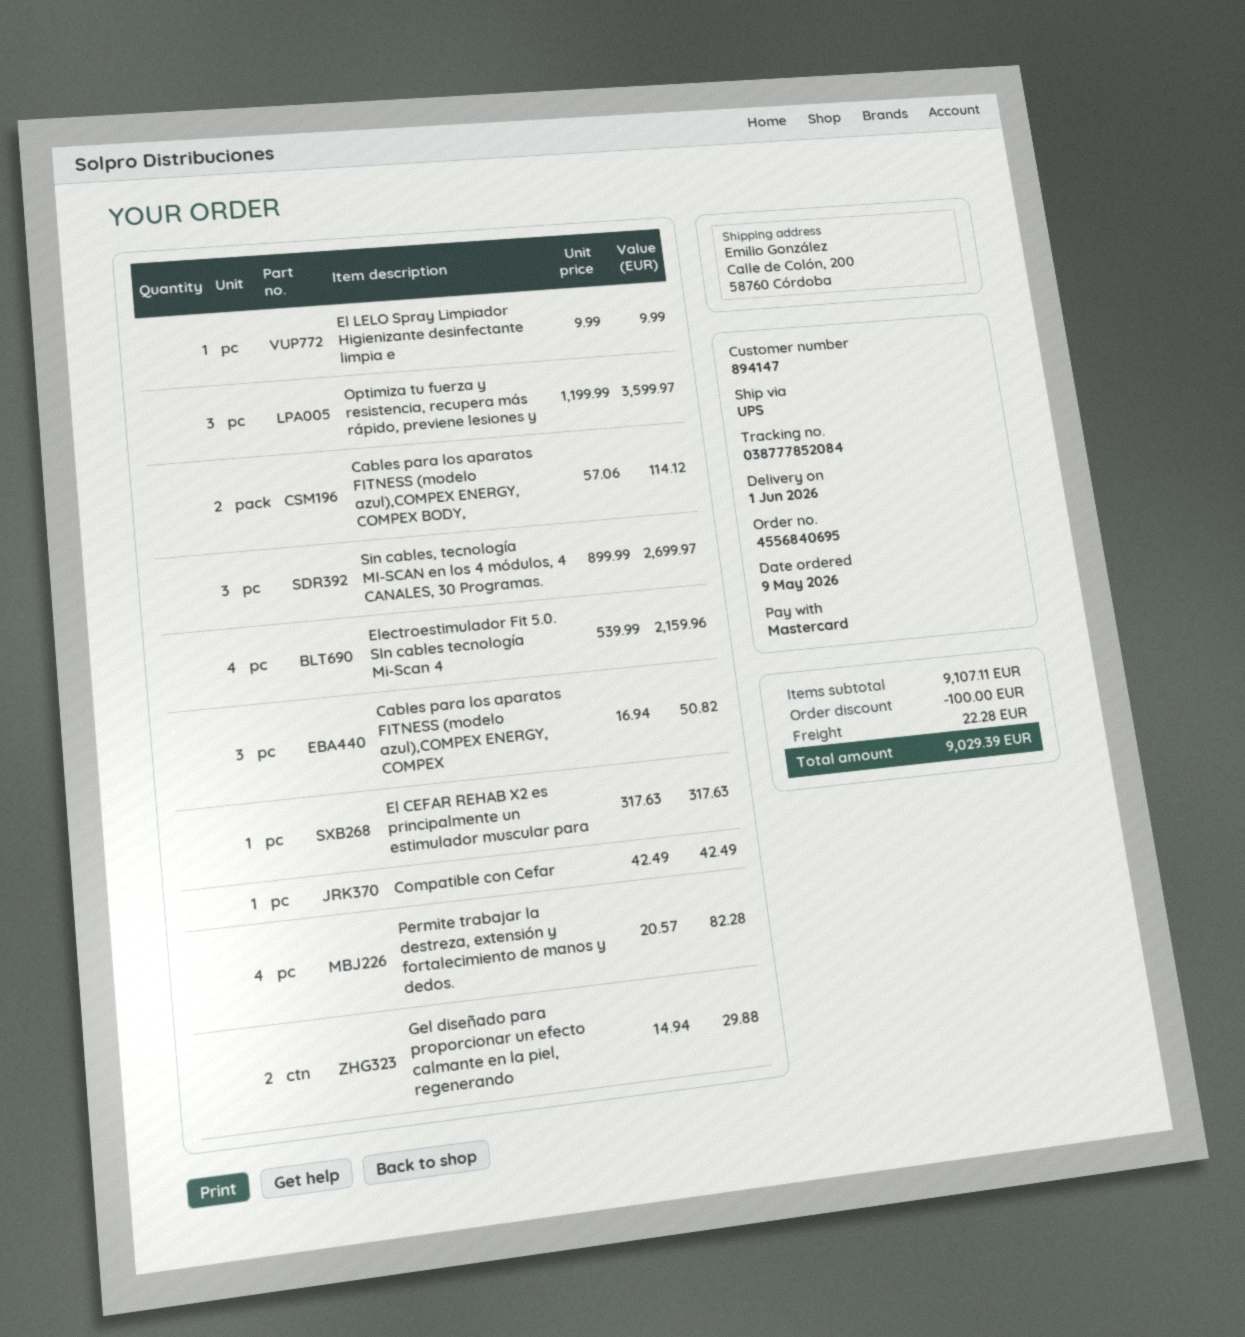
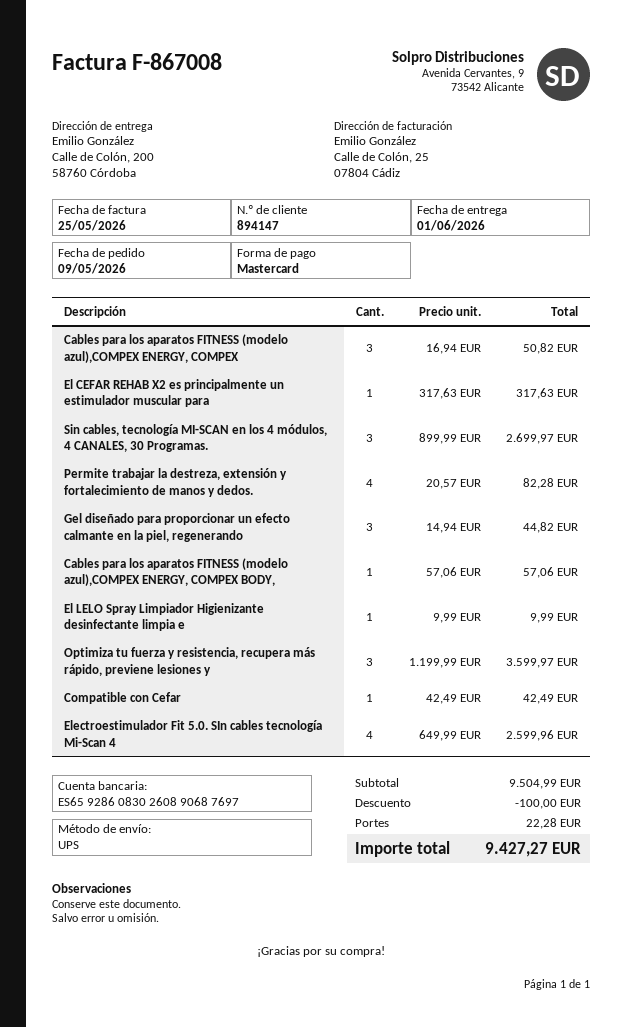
Cables para los aparatos FITNESS (modelo azul),COMPEX ENERGY, COMPEX BODY,: 2 x 57.06 = 114.12 -> 1 x 57.06 = 57.06
Electroestimulador Fit 5.0. SIn cables tecnología Mi-Scan 4: 4 x 539.99 = 2159.96 -> 4 x 649.99 = 2599.96
Gel diseñado para proporcionar un efecto calmante en la piel, regenerando: 2 x 14.94 = 29.88 -> 3 x 14.94 = 44.82
subtotal: 9107.11 -> 9504.99
total: 9029.39 -> 9427.27

